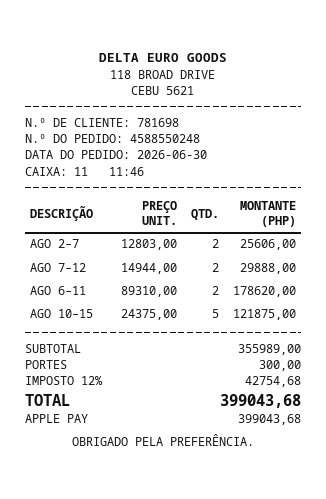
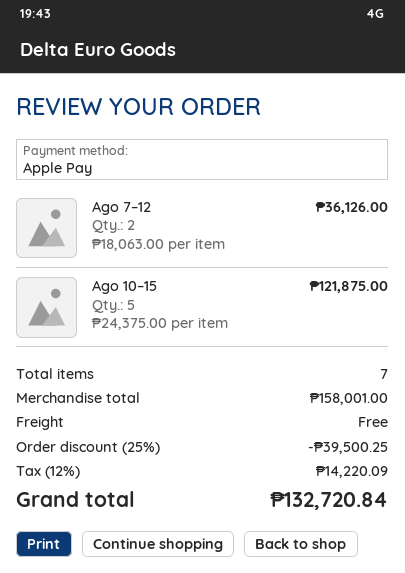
AGO 2–7: 2 x 12803.00 = 25606.00 -> none
AGO 7–12: 2 x 14944.00 = 29888.00 -> 2 x 18063.00 = 36126.00
AGO 6–11: 2 x 89310.00 = 178620.00 -> none
subtotal: 355989.00 -> 158001.00
discount: none -> 25% = 39500.25
shipping: 300.00 -> 0.00
tax: 12% = 42754.68 -> 12% = 14220.09
total: 399043.68 -> 132720.84

